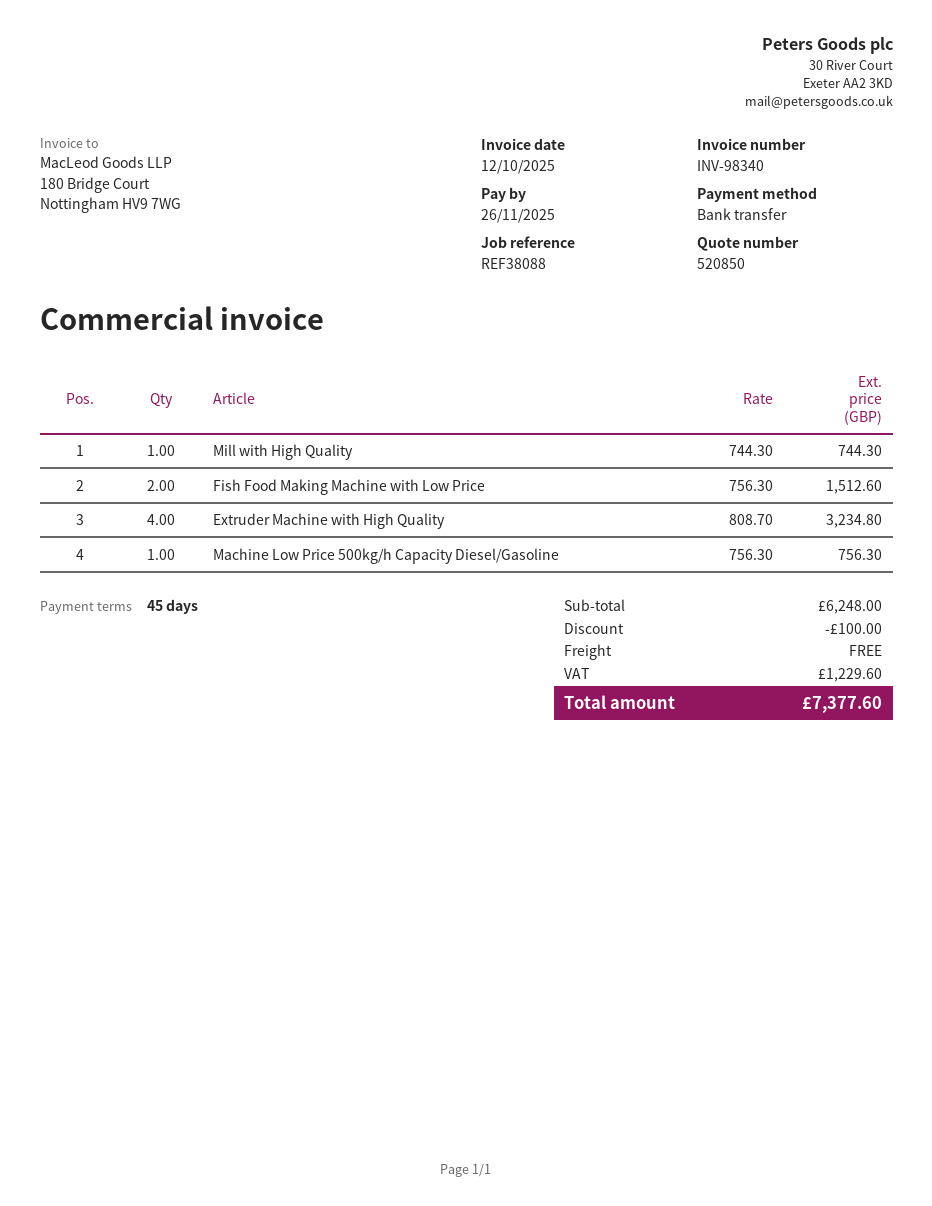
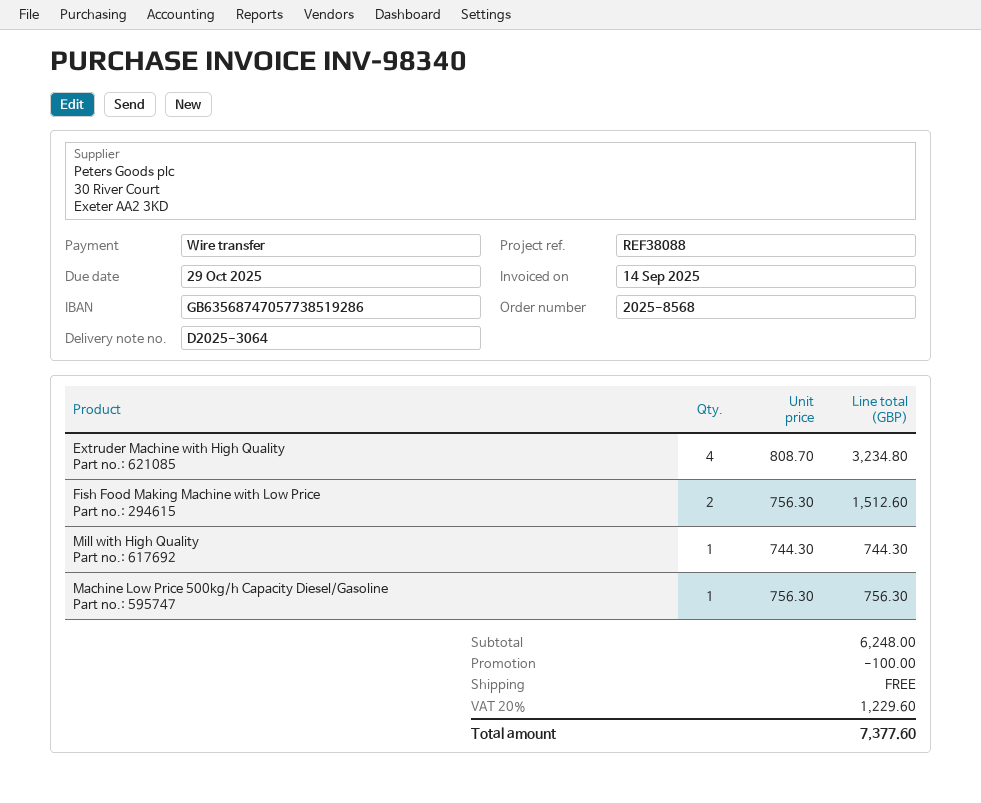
invoice date: 2025-10-12 -> 2025-09-14
due date: 2025-11-26 -> 2025-10-29

